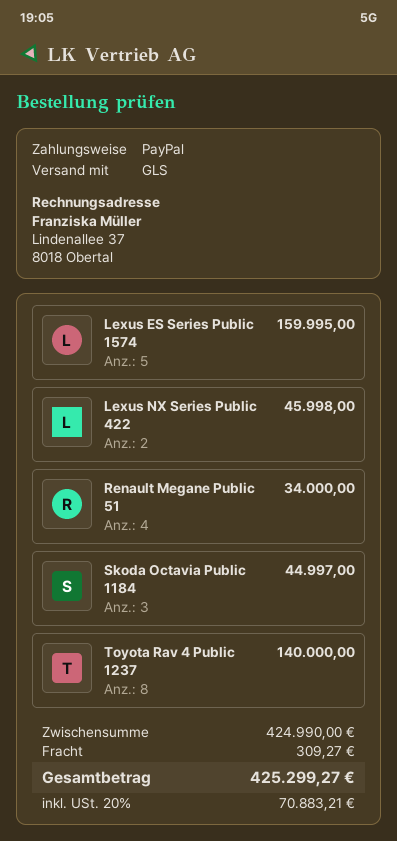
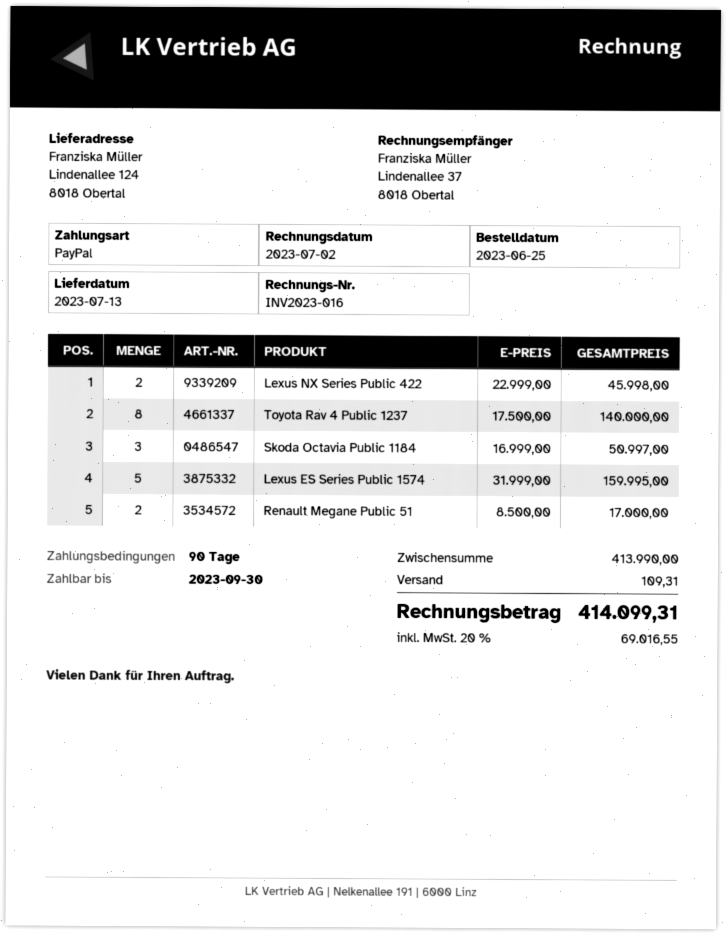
Renault Megane Public 51: 4 for 34000.00 -> 2 for 17000.00
Skoda Octavia Public 1184: 3 for 44997.00 -> 3 for 50997.00
subtotal: 424990.00 -> 413990.00
shipping: 309.27 -> 109.31
tax: 20% = 70883.21 -> 20% = 69016.55
total: 425299.27 -> 414099.31

